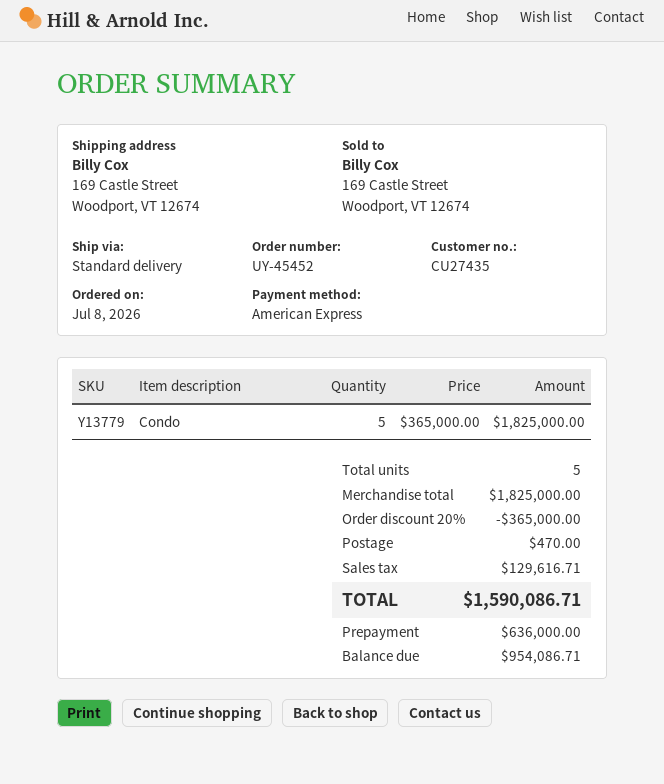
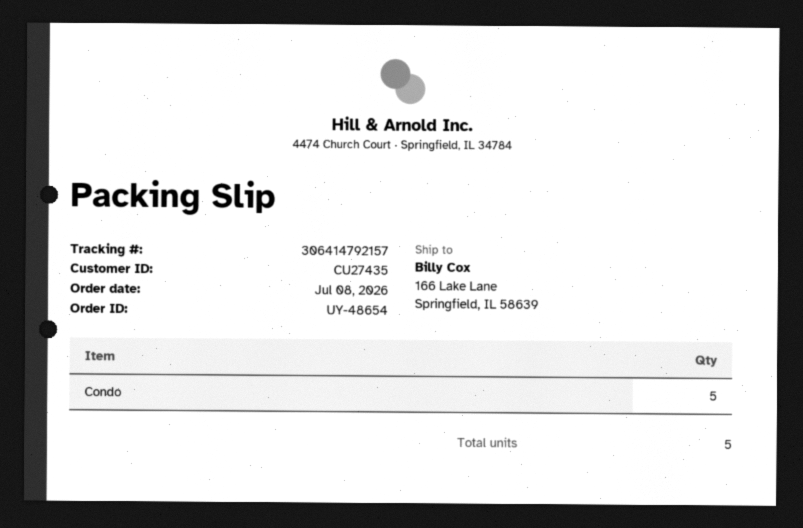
order number: UY-45452 -> UY-48654
ship to: 169 Castle Street, Woodport, VT 12674 -> 166 Lake Lane, Springfield, IL 58639

